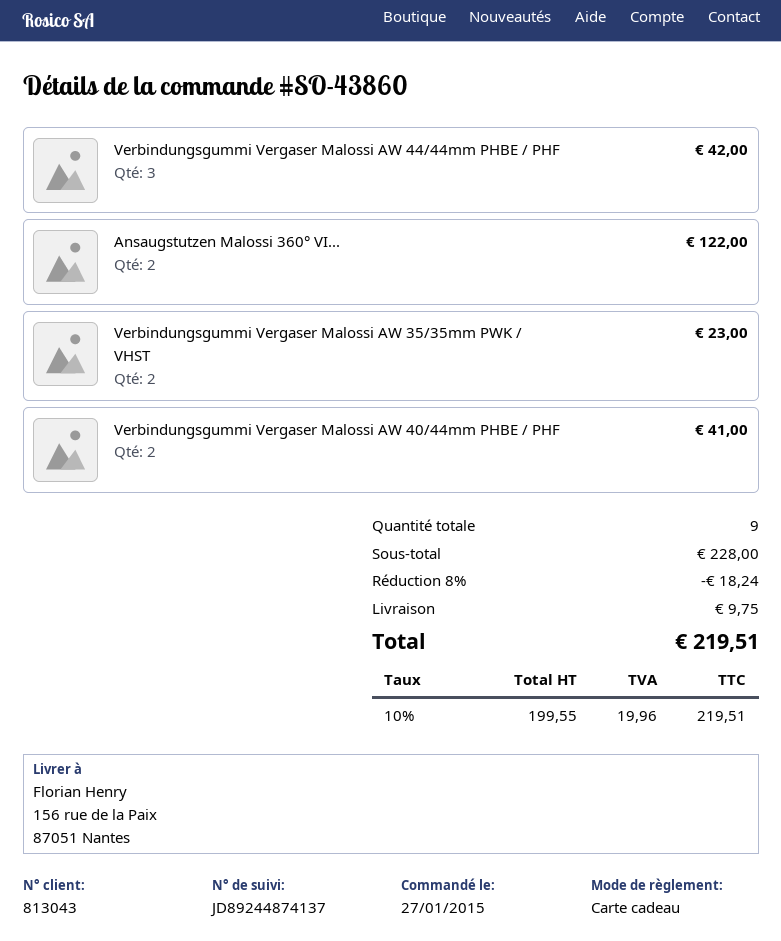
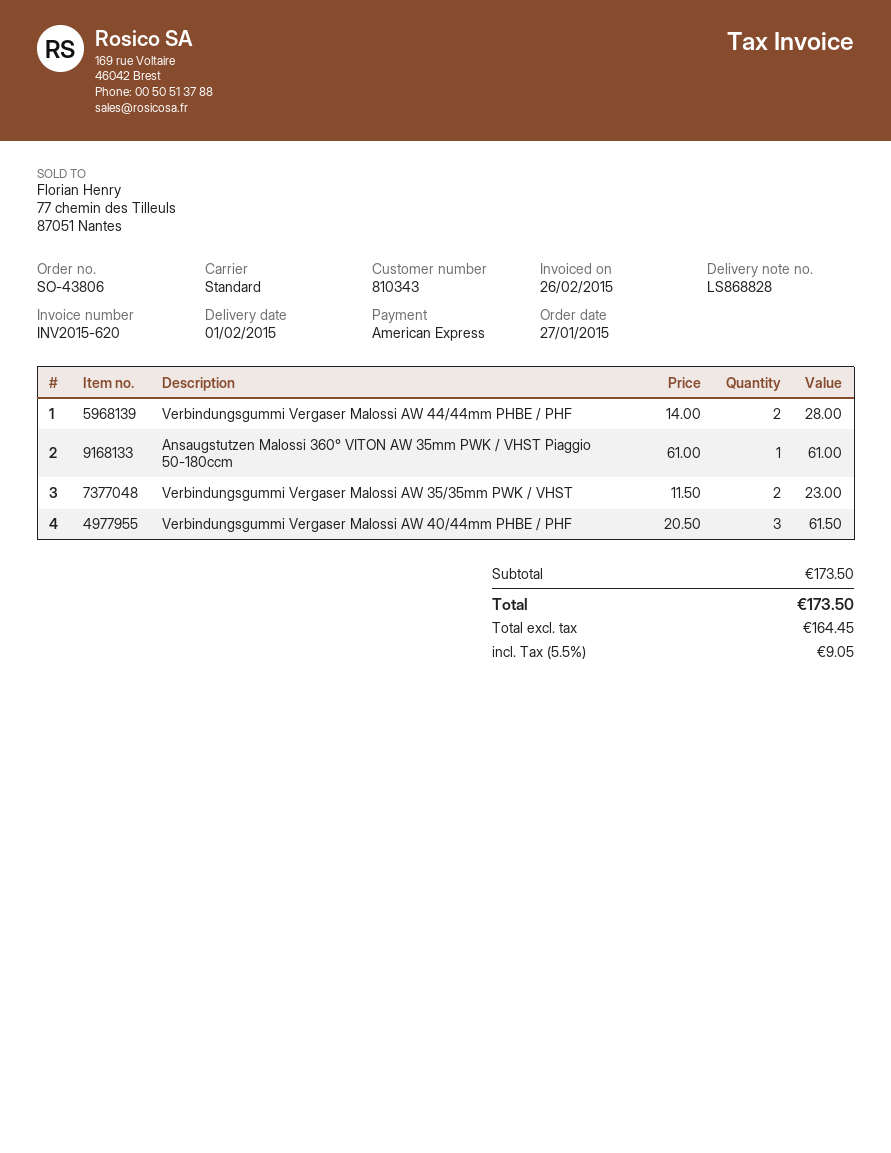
order number: SO-43860 -> SO-43806
customer number: 813043 -> 810343
payment method: gift card -> American Express
Verbindungsgummi Vergaser Malossi AW 44/44mm PHBE / PHF: 3 for 42.00 -> 2 for 28.00
Ansaugstutzen Malossi 360° VI...: 2 for 122.00 -> 1 for 61.00
Verbindungsgummi Vergaser Malossi AW 40/44mm PHBE / PHF: 2 for 41.00 -> 3 for 61.50
subtotal: 228.00 -> 173.50
discount: 8% = 18.24 -> none
shipping: 9.75 -> none
net: 199.55 -> 164.45
tax: 10% = 19.96 -> 5.5% = 9.05
total: 219.51 -> 173.50

